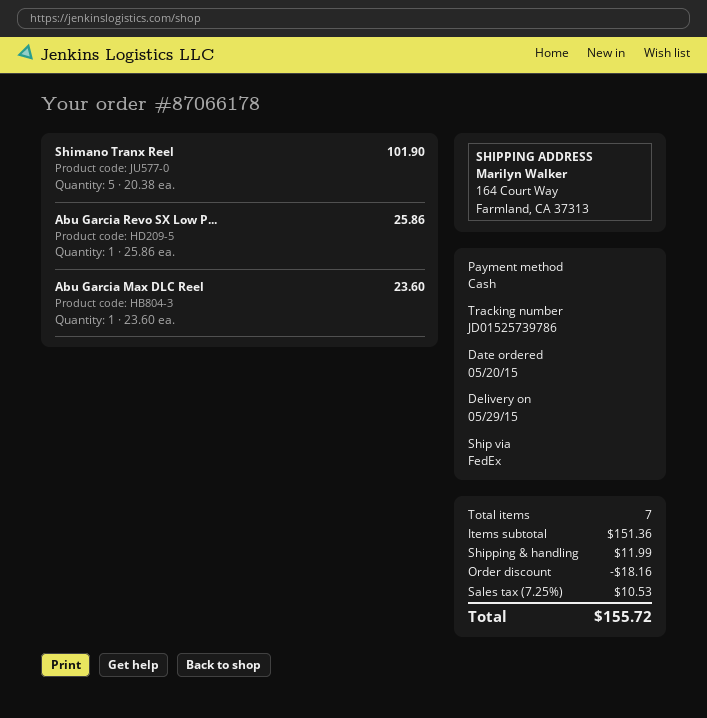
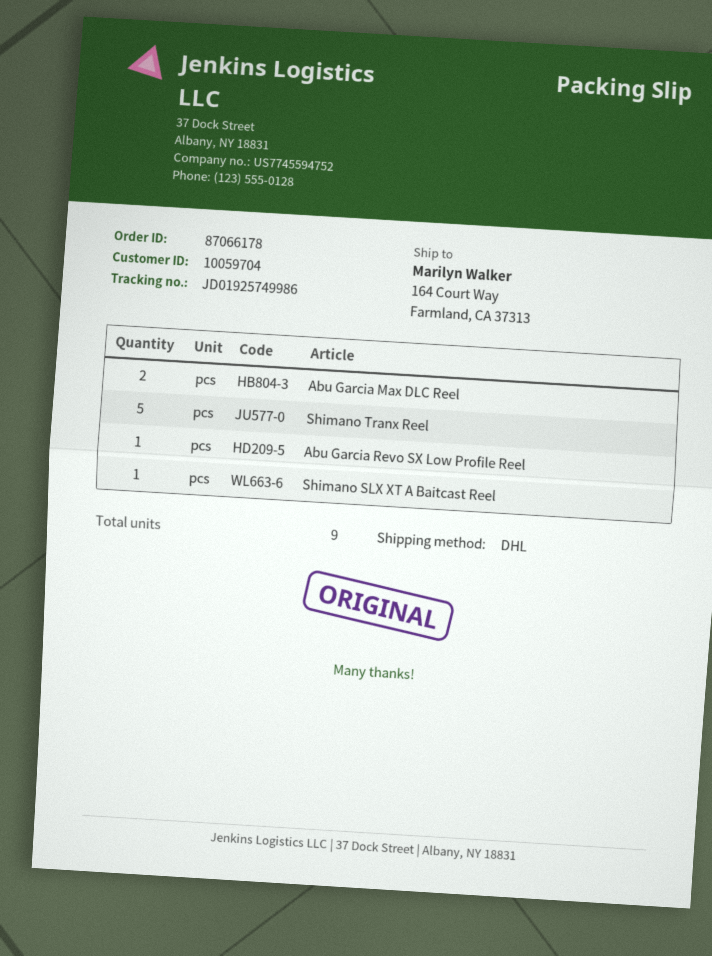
shipping method: FedEx -> DHL
tracking number: JD01525739786 -> JD01925749986
Abu Garcia Max DLC Reel: 1 -> 2
Shimano SLX XT A Baitcast Reel: none -> 1
total quantity: 7 -> 9

